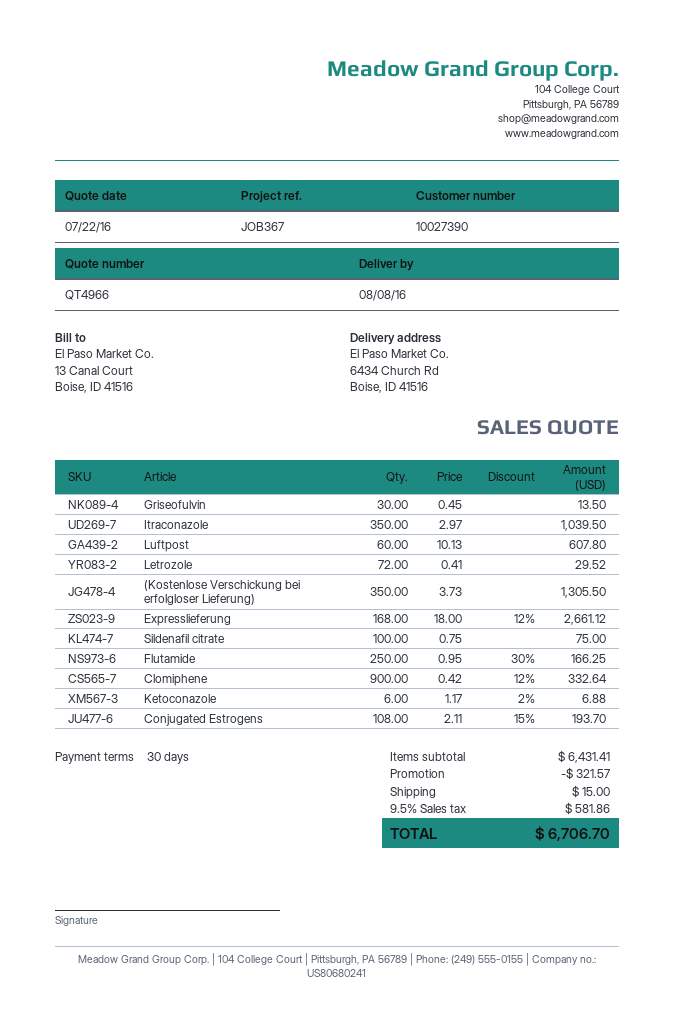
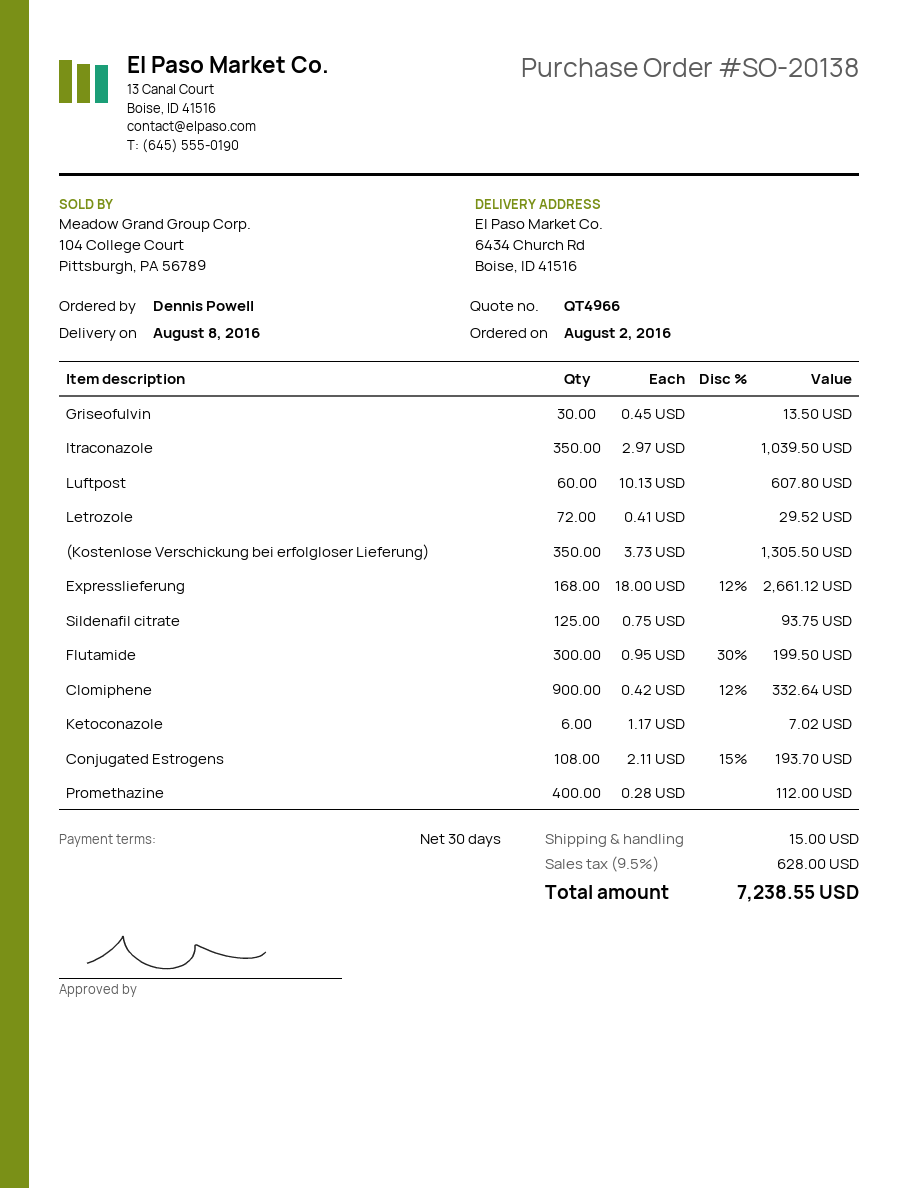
Sildenafil citrate: 100 x 0.75 = 75.00 -> 125 x 0.75 = 93.75
Flutamide: 250 x 0.95 - 30% = 166.25 -> 300 x 0.95 - 30% = 199.50
Ketoconazole: 6 x 1.17 - 2% = 6.88 -> 6 x 1.17 = 7.02
Promethazine: none -> 400 x 0.28 = 112.00
discount: 321.57 -> none
tax: 9.5% = 581.86 -> 9.5% = 628.00
total: 6706.70 -> 7238.55

